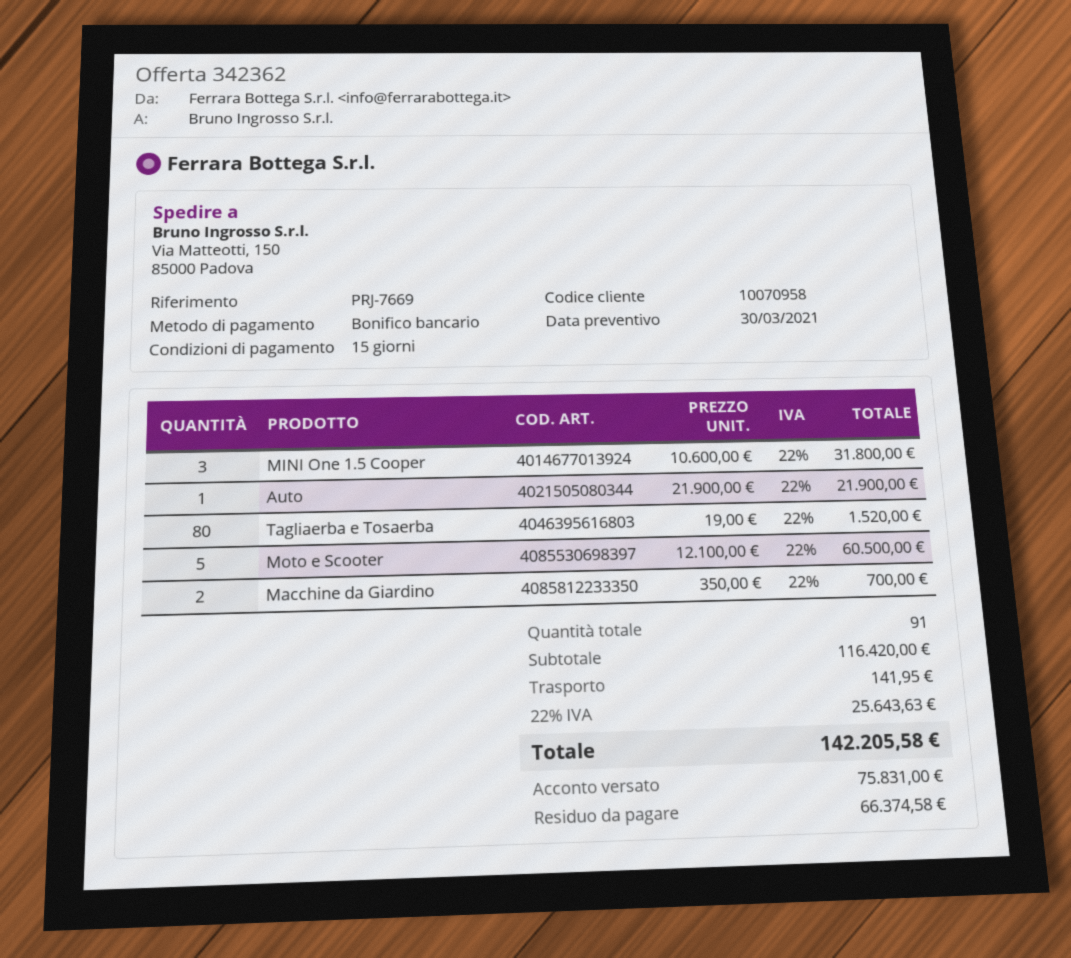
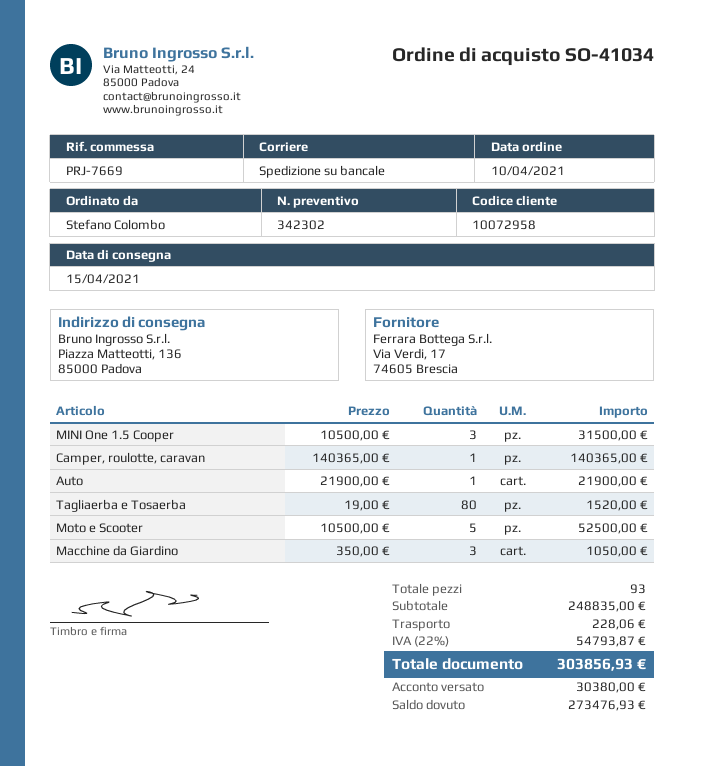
quote number: 342362 -> 342302
customer number: 10070958 -> 10072958
ship to: Via Matteotti, 150, 85000 Padova -> Piazza Matteotti, 136, 85000 Padova
MINI One 1.5 Cooper: 3 x 10600.00 = 31800.00 -> 3 x 10500.00 = 31500.00
Moto e Scooter: 5 x 12100.00 = 60500.00 -> 5 x 10500.00 = 52500.00
Macchine da Giardino: 2 x 350.00 = 700.00 -> 3 x 350.00 = 1050.00
Camper, roulotte, caravan: none -> 1 x 140365.00 = 140365.00
total quantity: 91 -> 93
subtotal: 116420.00 -> 248835.00
shipping: 141.95 -> 228.06
tax: 22% = 25643.63 -> 22% = 54793.87
total: 142205.58 -> 303856.93
deposit: 75831.00 -> 30380.00
balance: 66374.58 -> 273476.93

